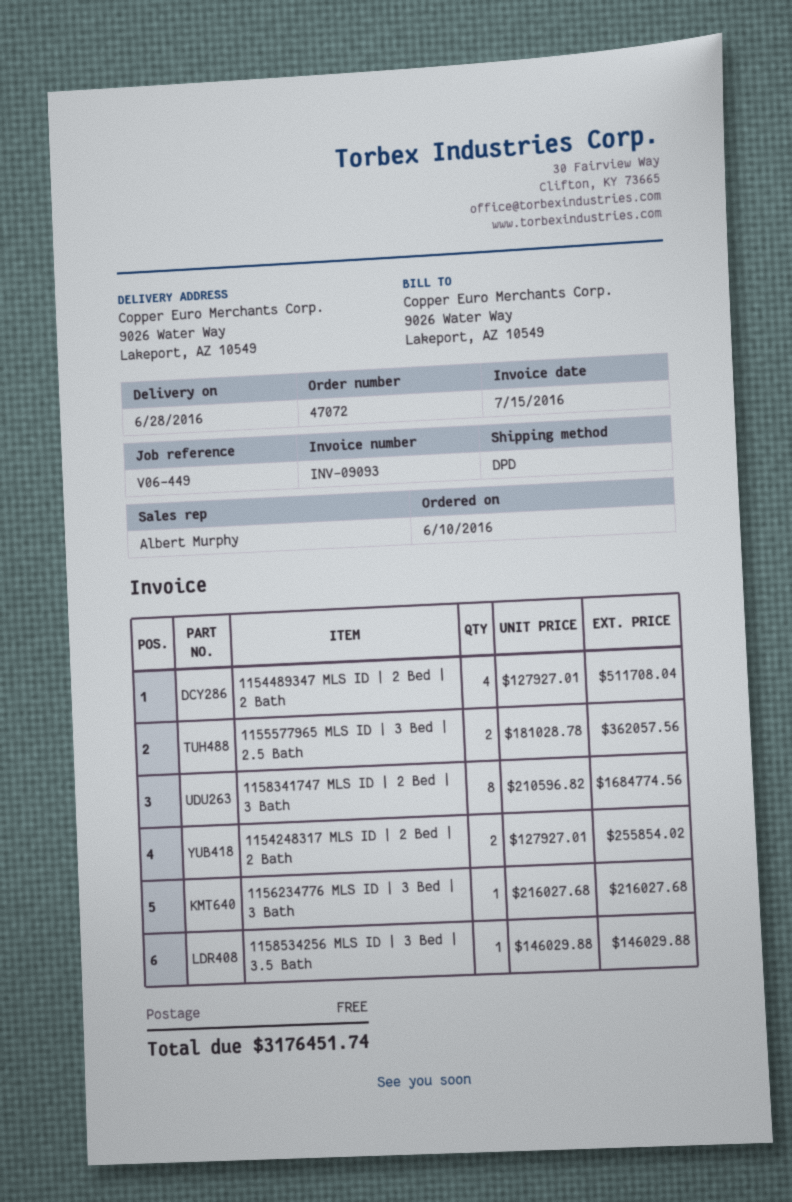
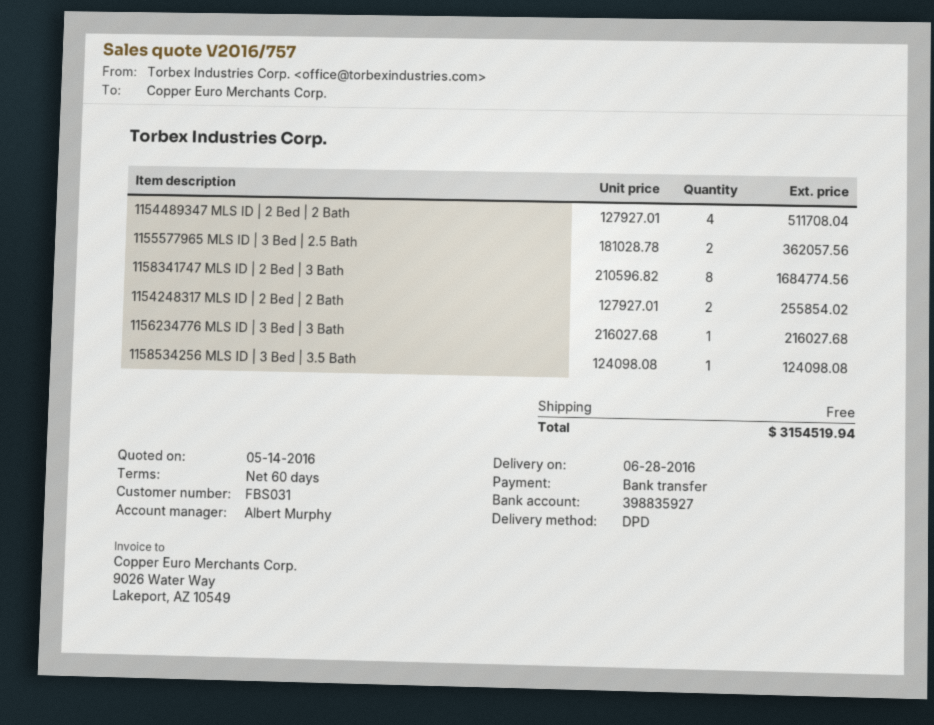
1158534256 MLS ID | 3 Bed | 3.5 Bath: 1 x 146029.88 = 146029.88 -> 1 x 124098.08 = 124098.08
total: 3176451.74 -> 3154519.94

